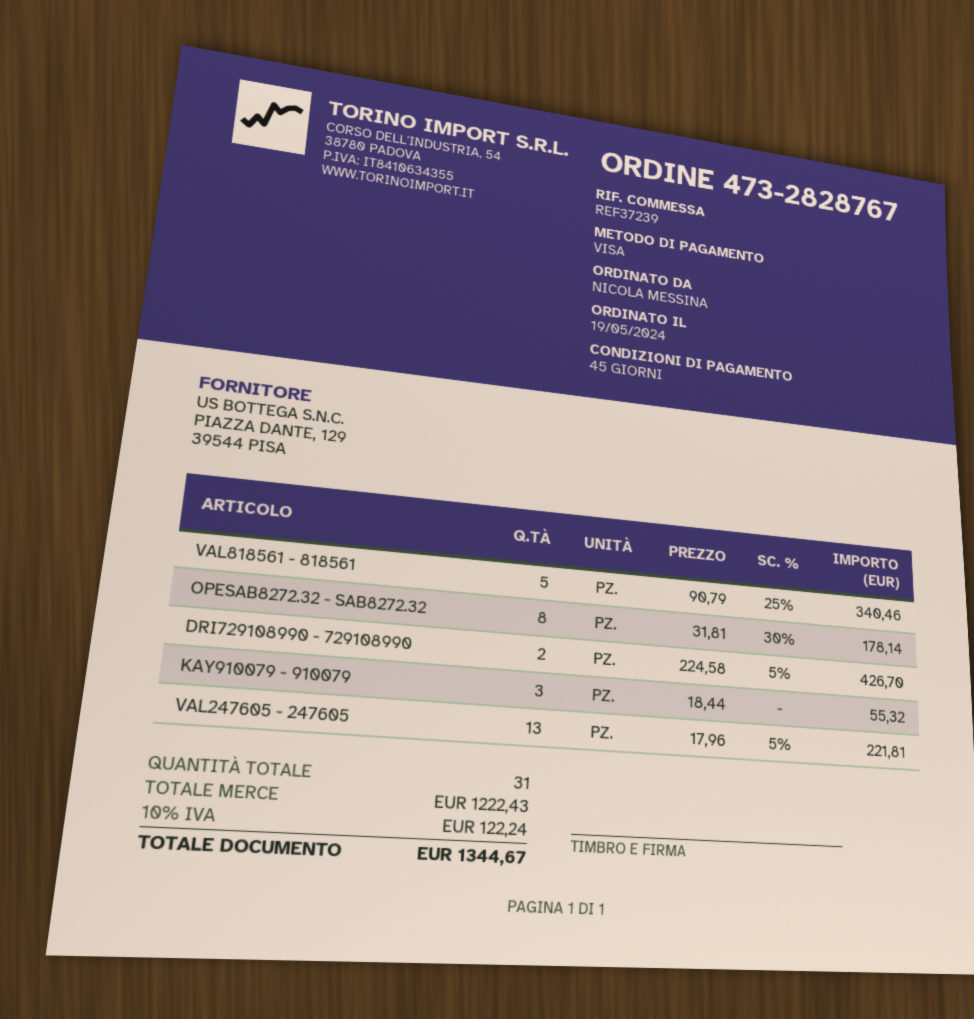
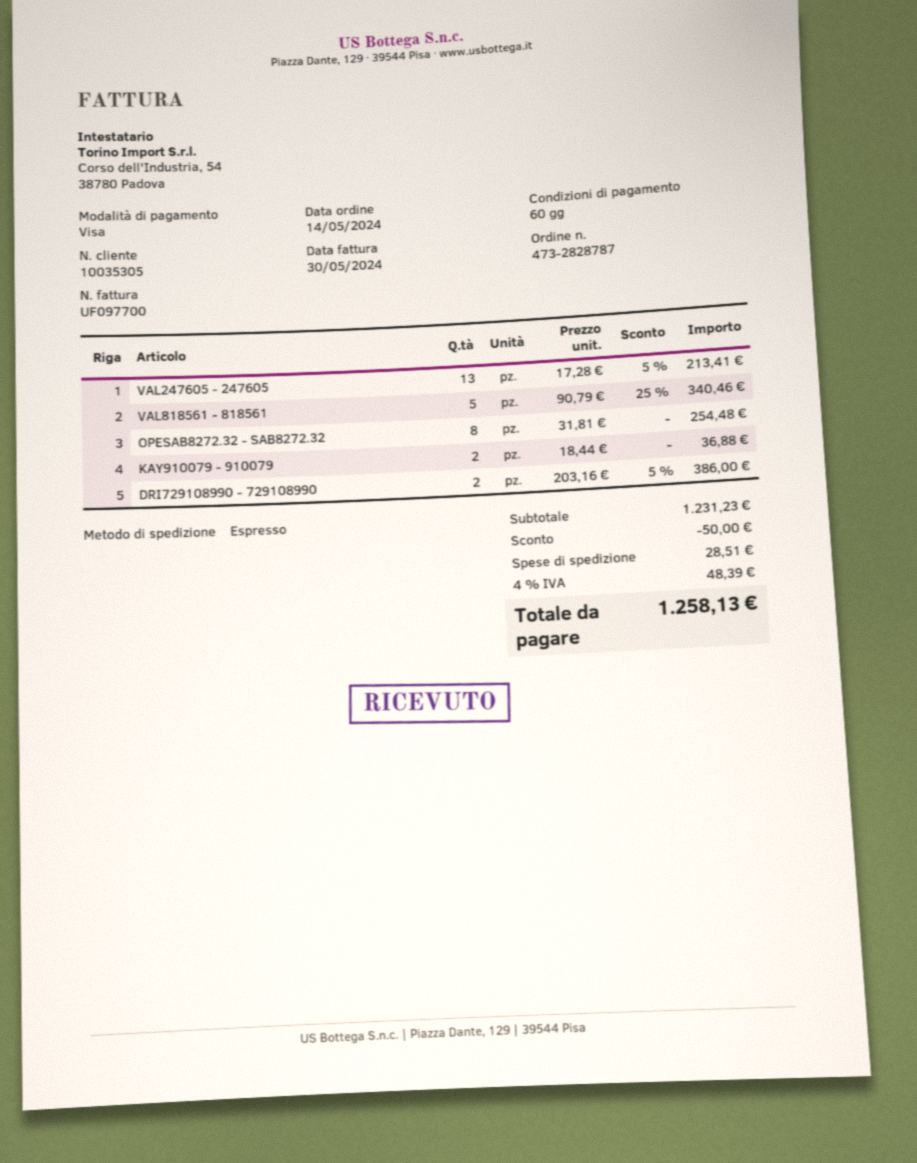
order number: 473-2828767 -> 473-2828787
order date: 2024-05-19 -> 2024-05-14
payment terms: 45 days -> 60 days
OPESAB8272.32 - SAB8272.32: 8 x 31.81 - 30% = 178.14 -> 8 x 31.81 = 254.48
DRI729108990 - 729108990: 2 x 224.58 - 5% = 426.70 -> 2 x 203.16 - 5% = 386.00
KAY910079 - 910079: 3 x 18.44 = 55.32 -> 2 x 18.44 = 36.88
VAL247605 - 247605: 13 x 17.96 - 5% = 221.81 -> 13 x 17.28 - 5% = 213.41
subtotal: 1222.43 -> 1231.23
discount: none -> 50.00
shipping: none -> 28.51
tax: 10% = 122.24 -> 4% = 48.39
total: 1344.67 -> 1258.13

